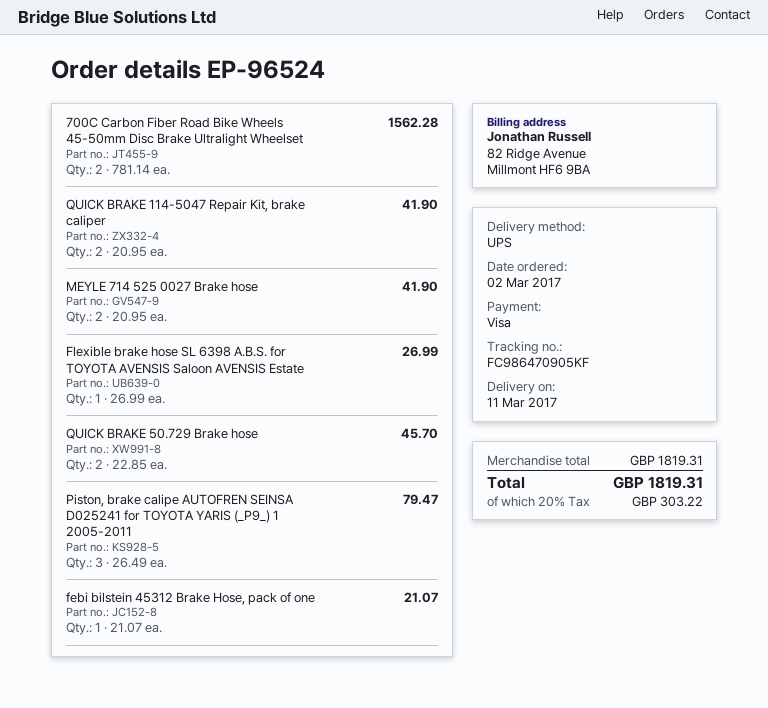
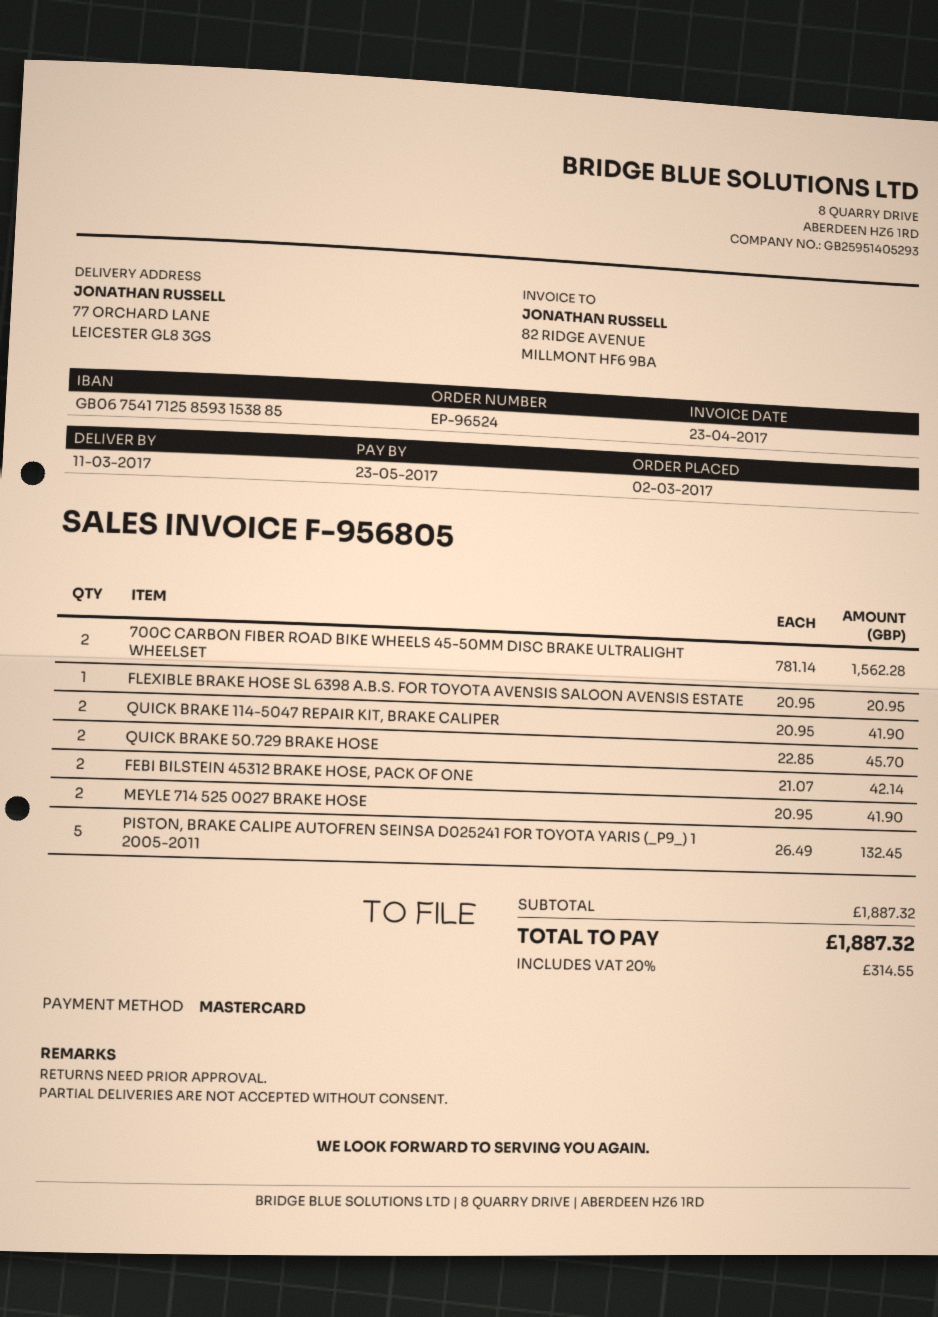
payment method: Visa -> Mastercard
Flexible brake hose SL 6398 A.B.S. for TOYOTA AVENSIS Saloon AVENSIS Estate: 1 x 26.99 = 26.99 -> 1 x 20.95 = 20.95
Piston, brake calipe AUTOFREN SEINSA D025241 for TOYOTA YARIS (_P9_) 1 2005-2011: 3 x 26.49 = 79.47 -> 5 x 26.49 = 132.45
febi bilstein 45312 Brake Hose, pack of one: 1 x 21.07 = 21.07 -> 2 x 21.07 = 42.14
subtotal: 1819.31 -> 1887.32
tax: 20% = 303.22 -> 20% = 314.55
total: 1819.31 -> 1887.32

